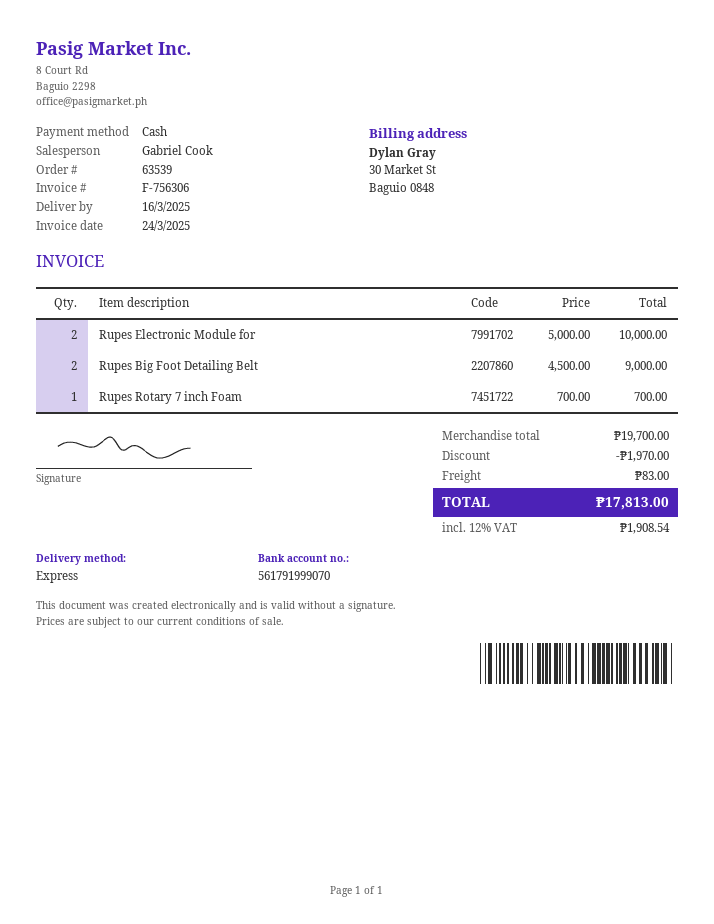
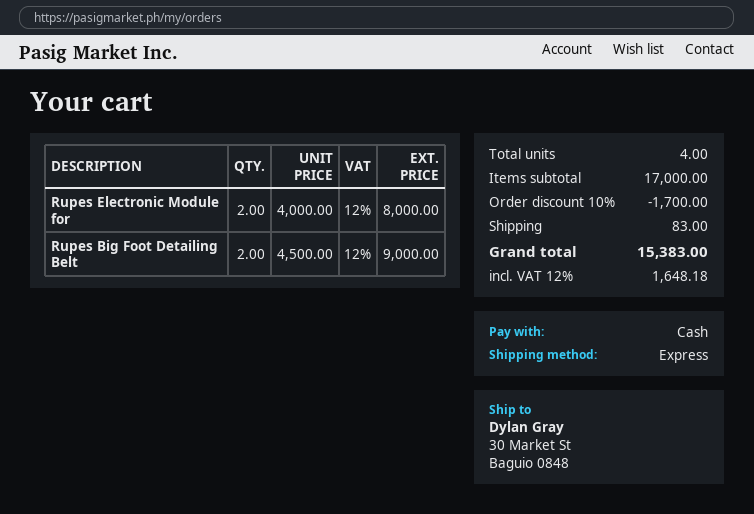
Rupes Electronic Module for: 2 x 5000.00 = 10000.00 -> 2 x 4000.00 = 8000.00
Rupes Rotary 7 inch Foam: 1 x 700.00 = 700.00 -> none
subtotal: 19700.00 -> 17000.00
discount: 1970.00 -> 1700.00
tax: 12% = 1908.54 -> 12% = 1648.18
total: 17813.00 -> 15383.00

